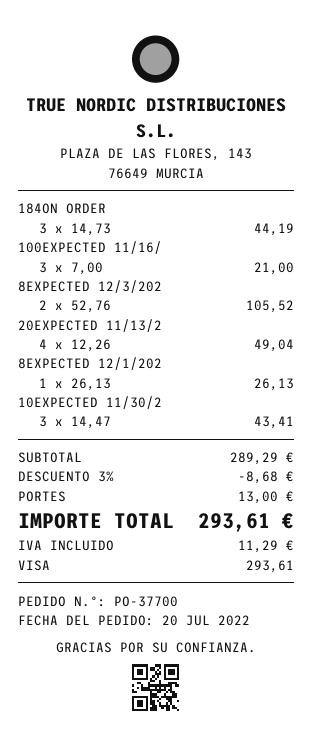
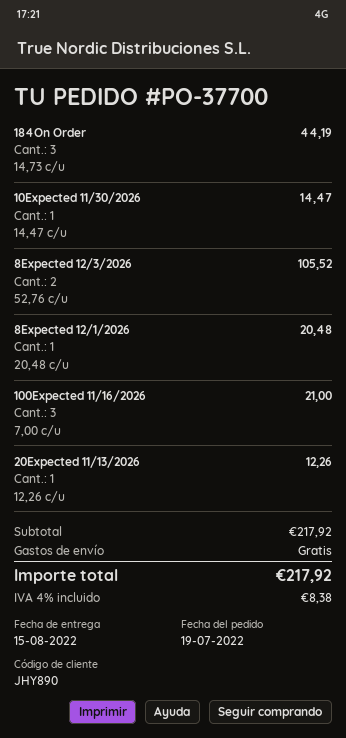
order date: 2022-07-20 -> 2022-07-19
20EXPECTED 11/13/2: 4 x 12.26 = 49.04 -> 1 x 12.26 = 12.26
8EXPECTED 12/1/202: 1 x 26.13 = 26.13 -> 1 x 20.48 = 20.48
10EXPECTED 11/30/2: 3 x 14.47 = 43.41 -> 1 x 14.47 = 14.47
subtotal: 289.29 -> 217.92
discount: 3% = 8.68 -> none
shipping: 13.00 -> 0.00
tax: 11.29 -> 8.38
total: 293.61 -> 217.92

